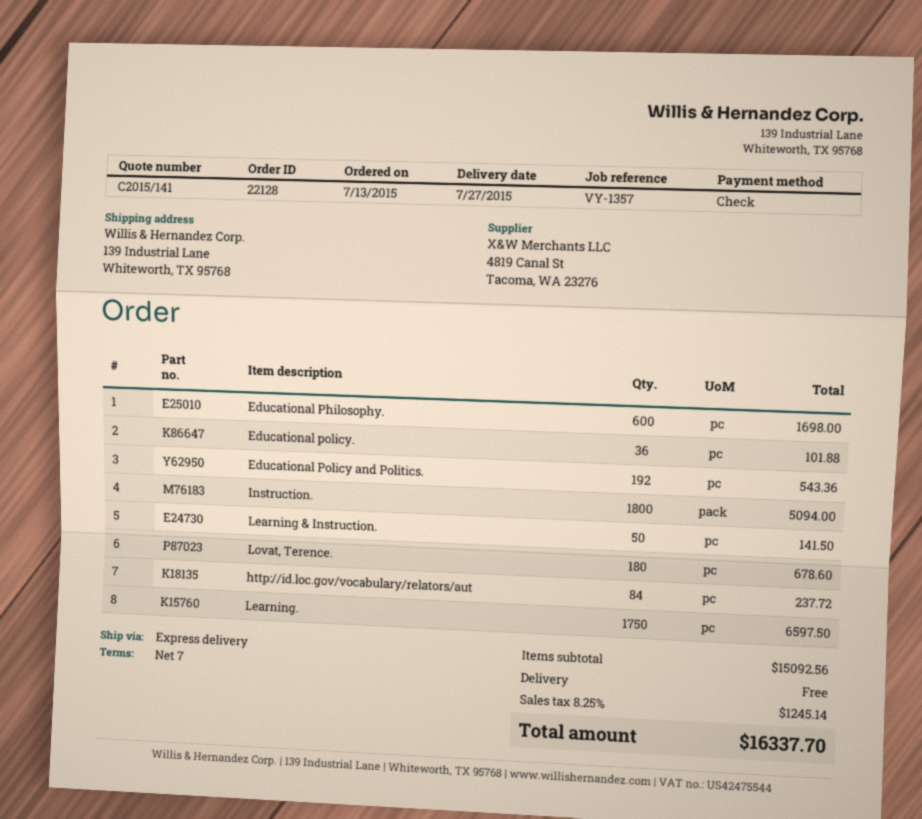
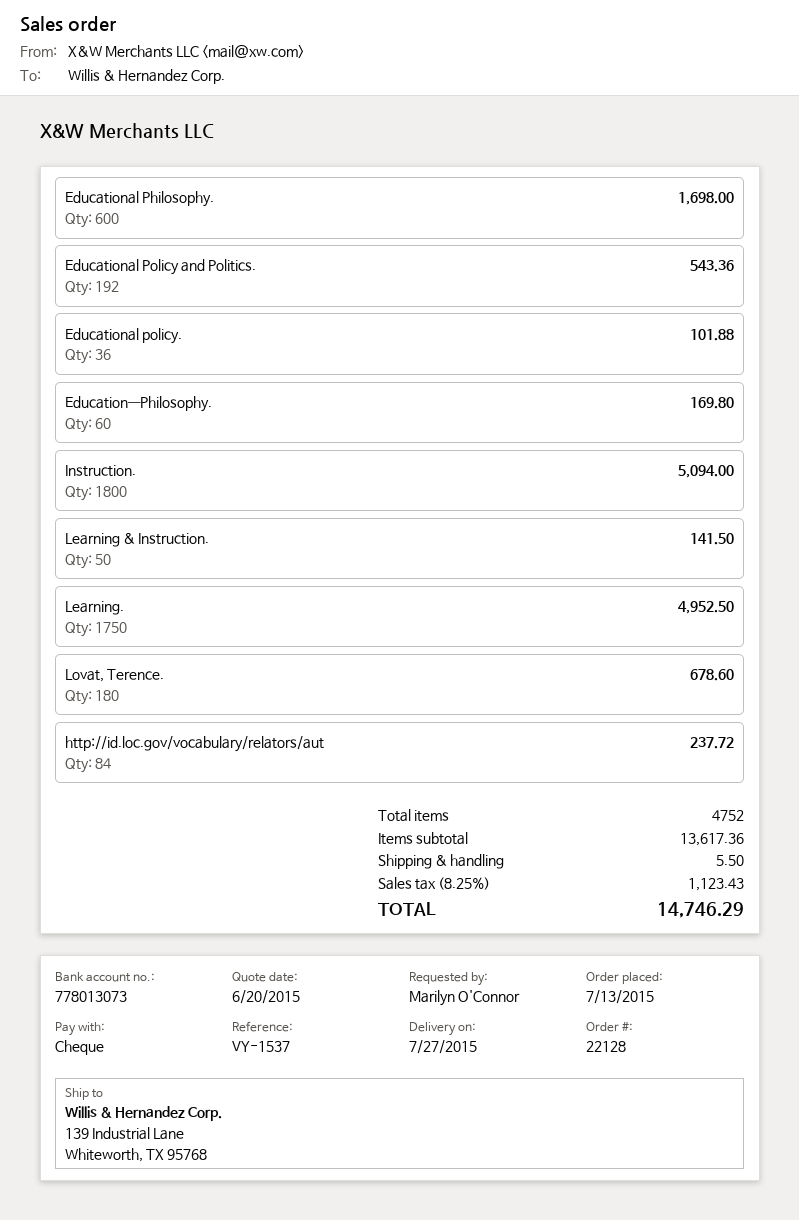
reference: VY-1357 -> VY-1537
Learning.: 1750 for 6597.50 -> 1750 for 4952.50
Education—Philosophy.: none -> 60 for 169.80
subtotal: 15092.56 -> 13617.36
shipping: 0.00 -> 5.50
tax: 8.25% = 1245.14 -> 8.25% = 1123.43
total: 16337.70 -> 14746.29

